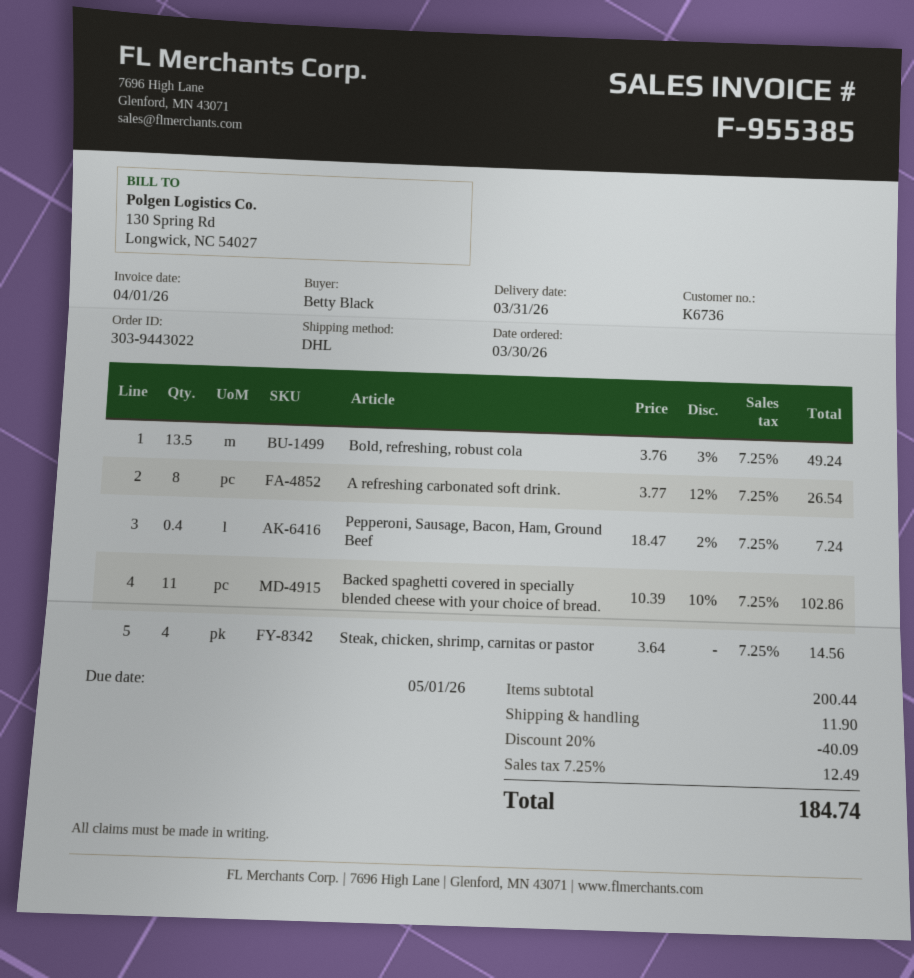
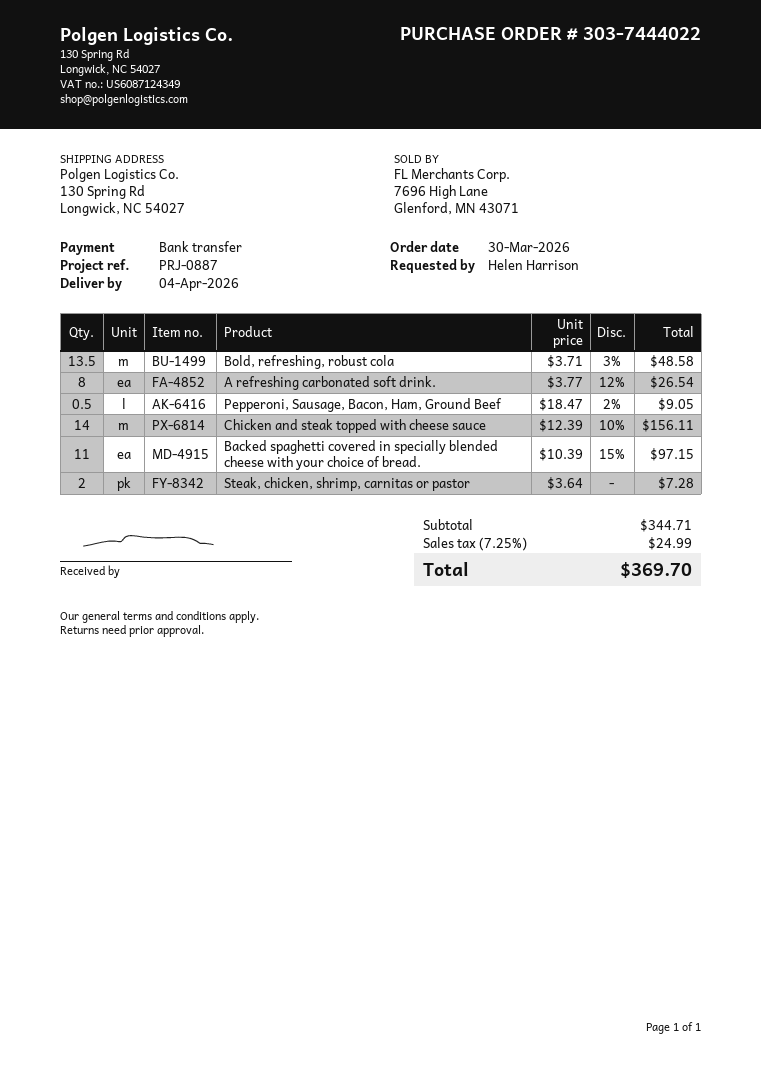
order number: 303-9443022 -> 303-7444022
delivery date: 2026-03-31 -> 2026-04-04
ordered by: Betty Black -> Helen Harrison
Bold, refreshing, robust cola: 13.5 x 3.76 - 3% = 49.24 -> 13.5 x 3.71 - 3% = 48.58
Pepperoni, Sausage, Bacon, Ham, Ground Beef: 0.4 x 18.47 - 2% = 7.24 -> 0.5 x 18.47 - 2% = 9.05
Backed spaghetti covered in specially blended cheese with your choice of bread.: 11 x 10.39 - 10% = 102.86 -> 11 x 10.39 - 15% = 97.15
Steak, chicken, shrimp, carnitas or pastor: 4 x 3.64 = 14.56 -> 2 x 3.64 = 7.28
Chicken and steak topped with cheese sauce: none -> 14 x 12.39 - 10% = 156.11
subtotal: 200.44 -> 344.71
discount: 20% = 40.09 -> none
shipping: 11.90 -> none
tax: 7.25% = 12.49 -> 7.25% = 24.99
total: 184.74 -> 369.70

